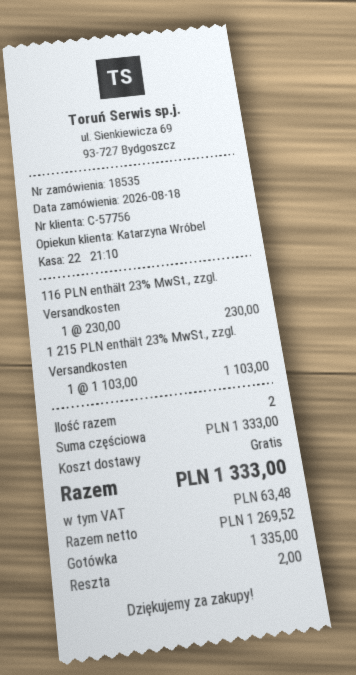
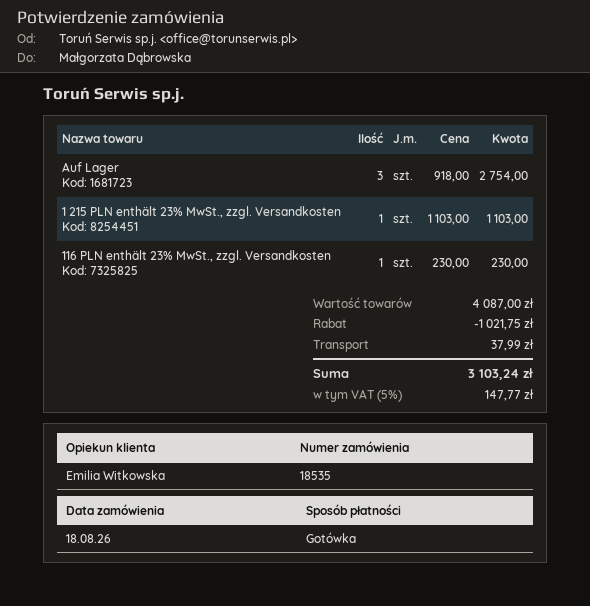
sales rep: Katarzyna Wróbel -> Emilia Witkowska
Auf Lager: none -> 3 x 918.00 = 2754.00
subtotal: 1333.00 -> 4087.00
discount: none -> 1021.75
shipping: 0.00 -> 37.99
tax: 63.48 -> 147.77
total: 1333.00 -> 3103.24

